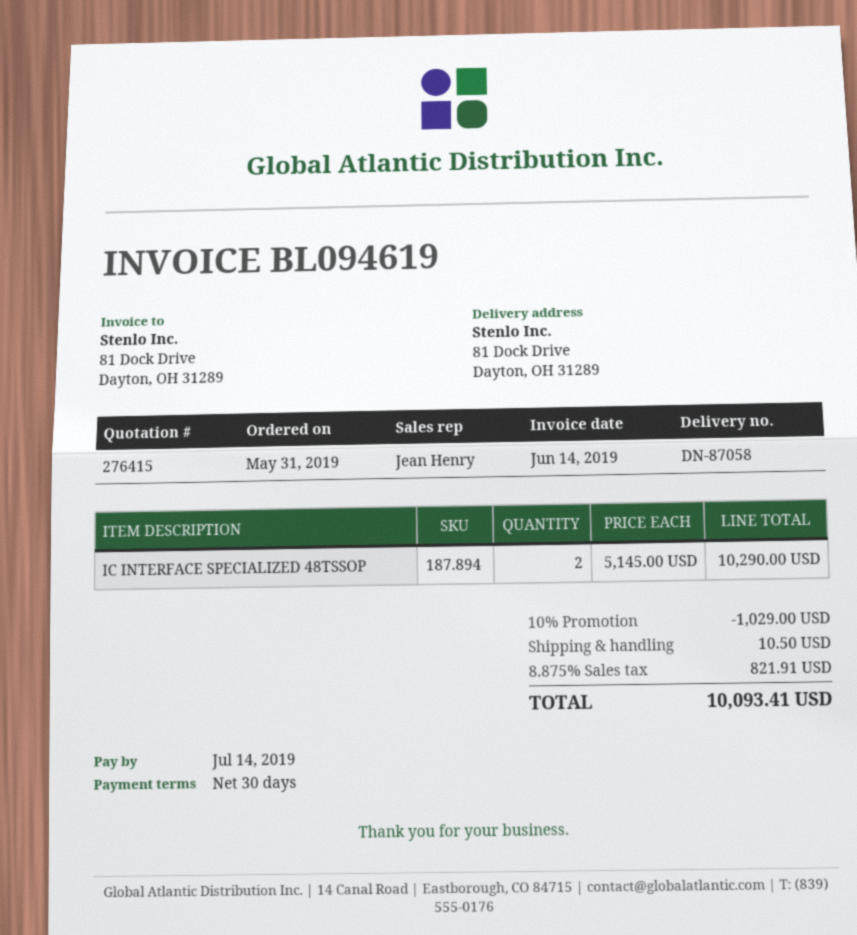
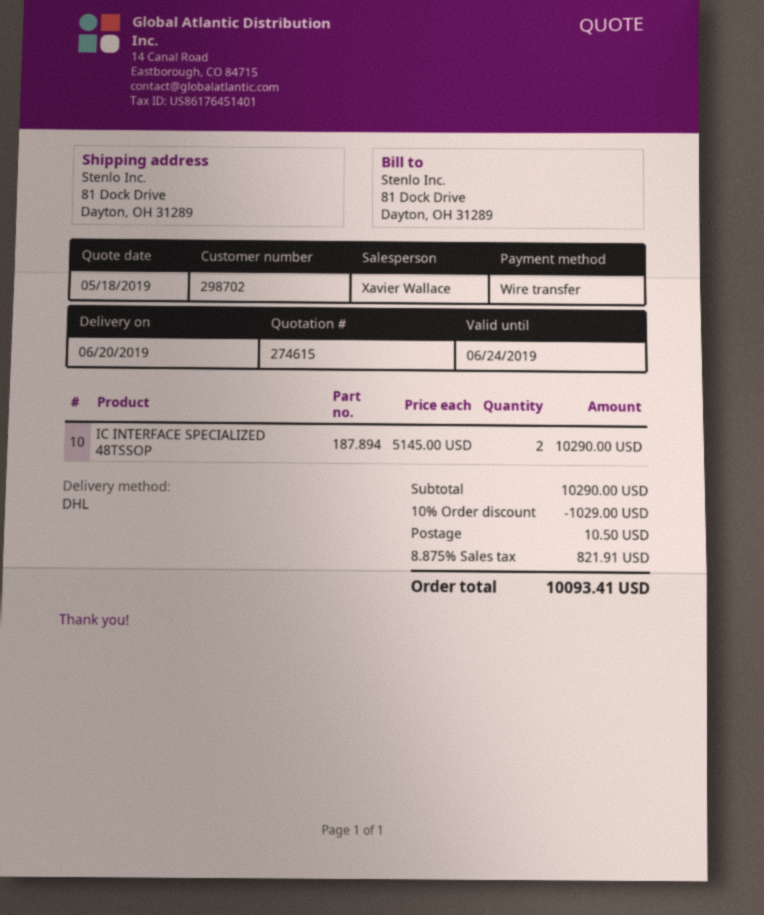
quote number: 276415 -> 274615
sales rep: Jean Henry -> Xavier Wallace

